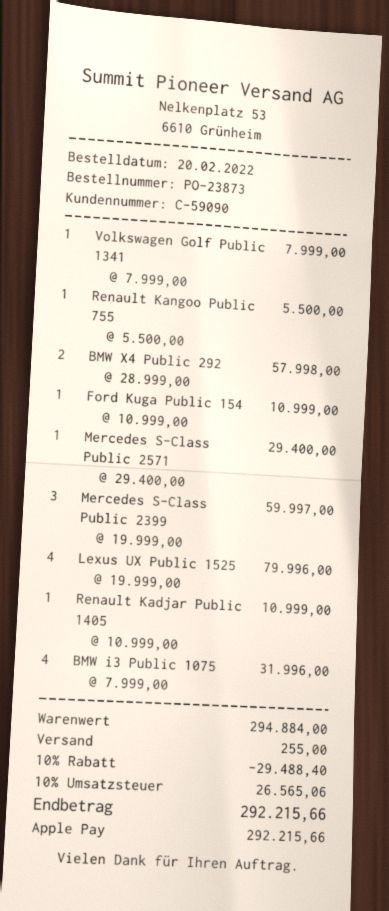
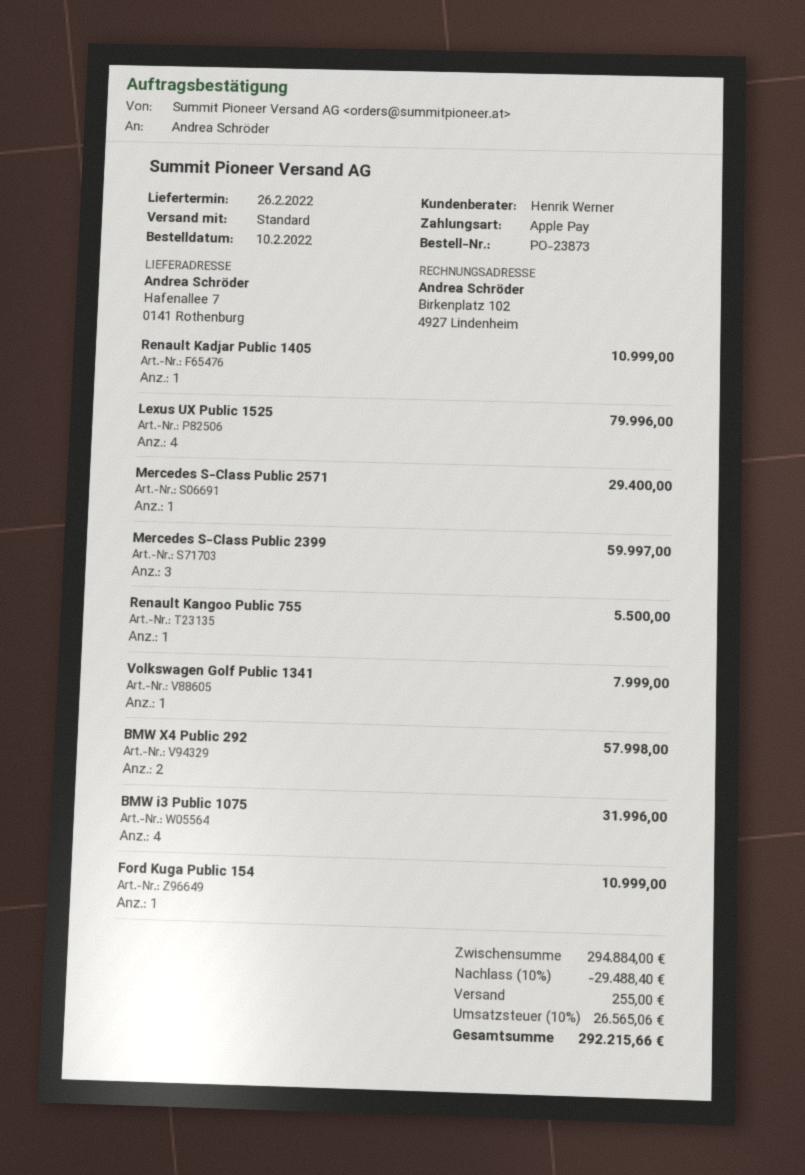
order date: 2022-02-20 -> 2022-02-10

